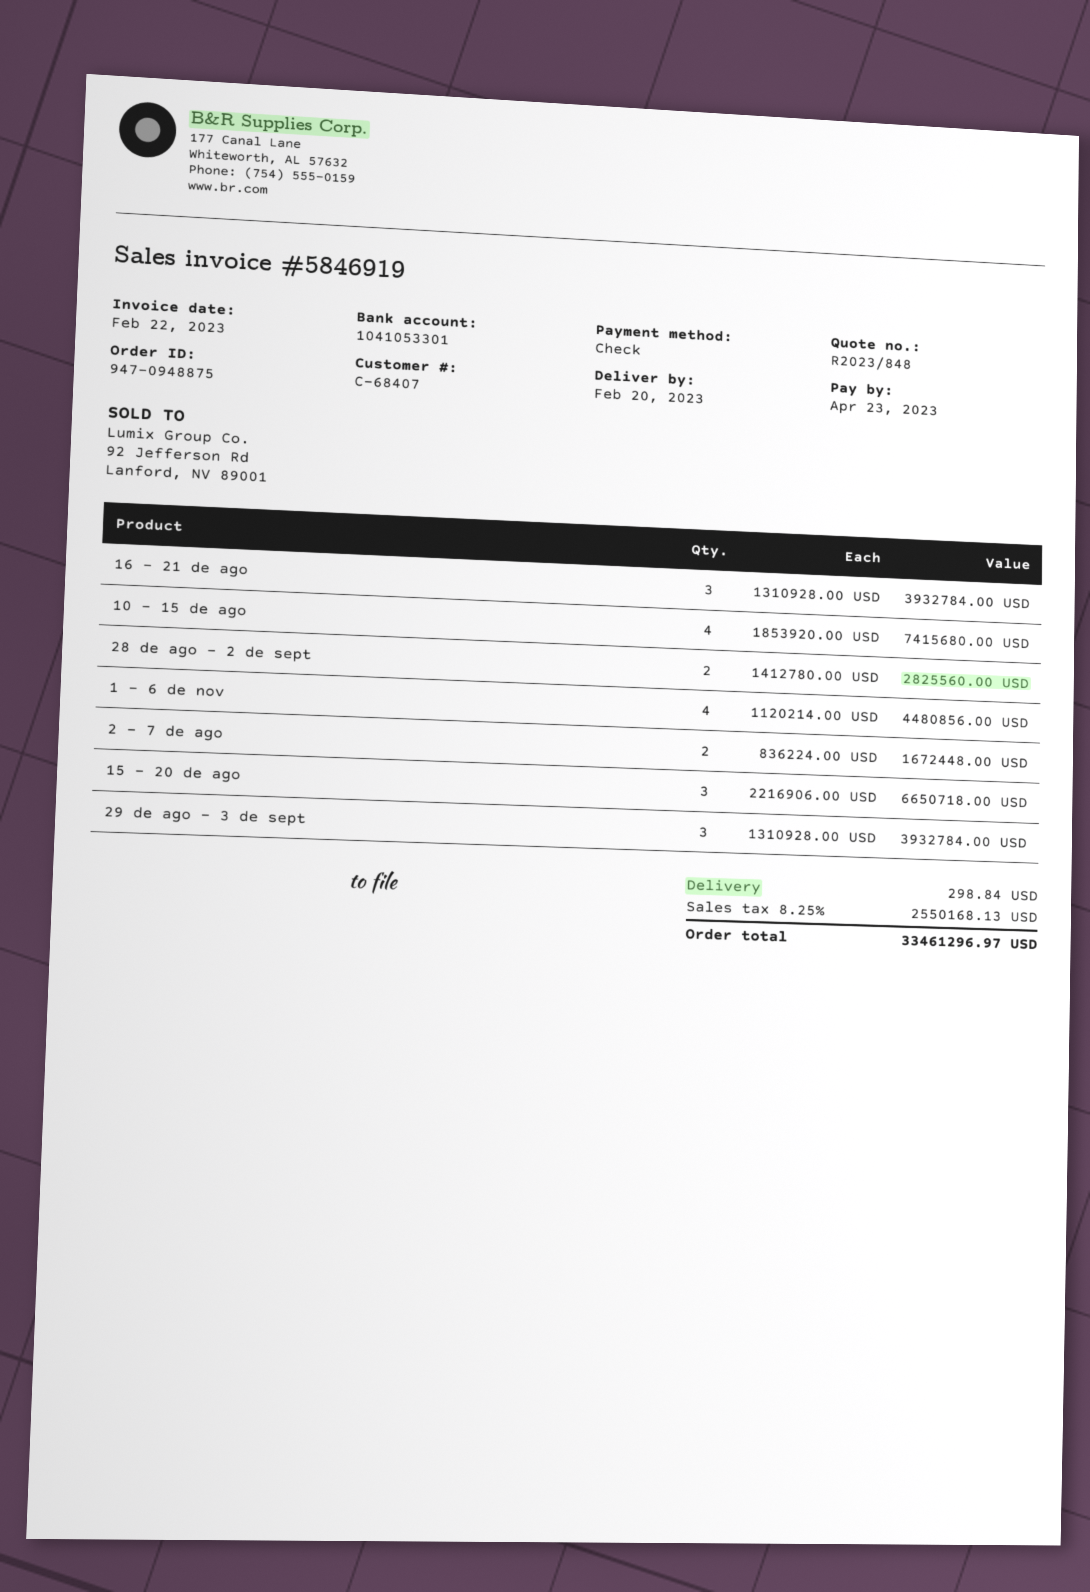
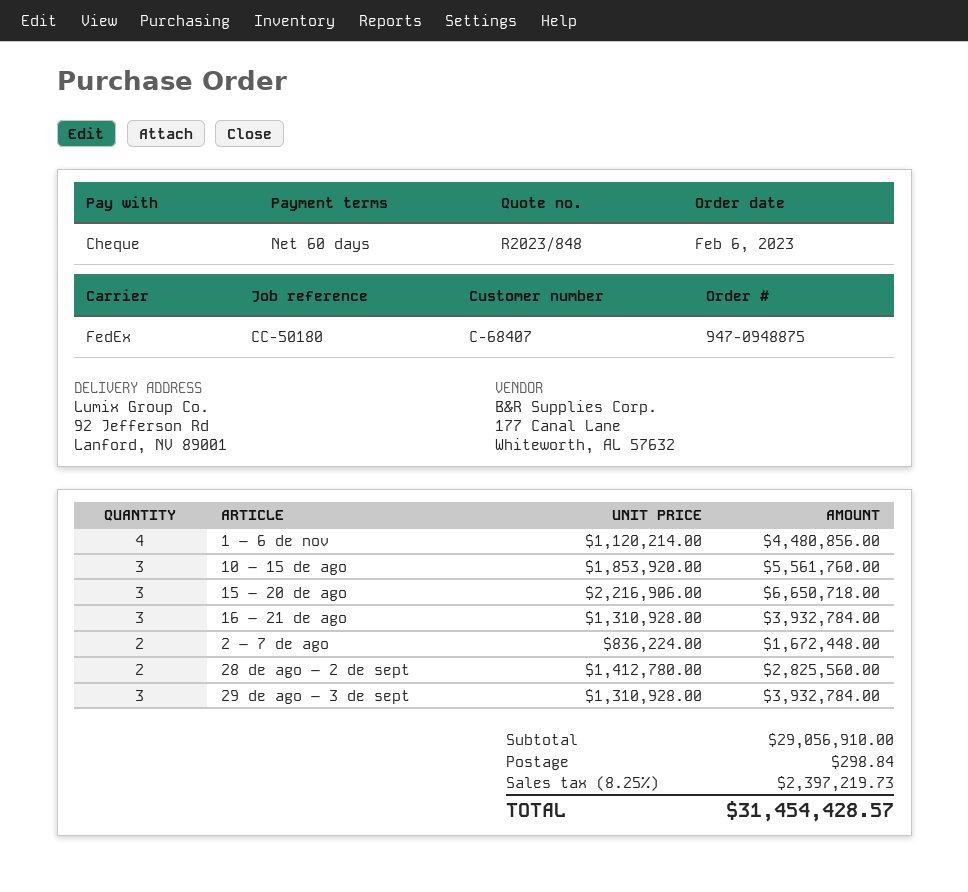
10 – 15 de ago: 4 x 1853920.00 = 7415680.00 -> 3 x 1853920.00 = 5561760.00
tax: 8.25% = 2550168.13 -> 8.25% = 2397219.73
total: 33461296.97 -> 31454428.57

